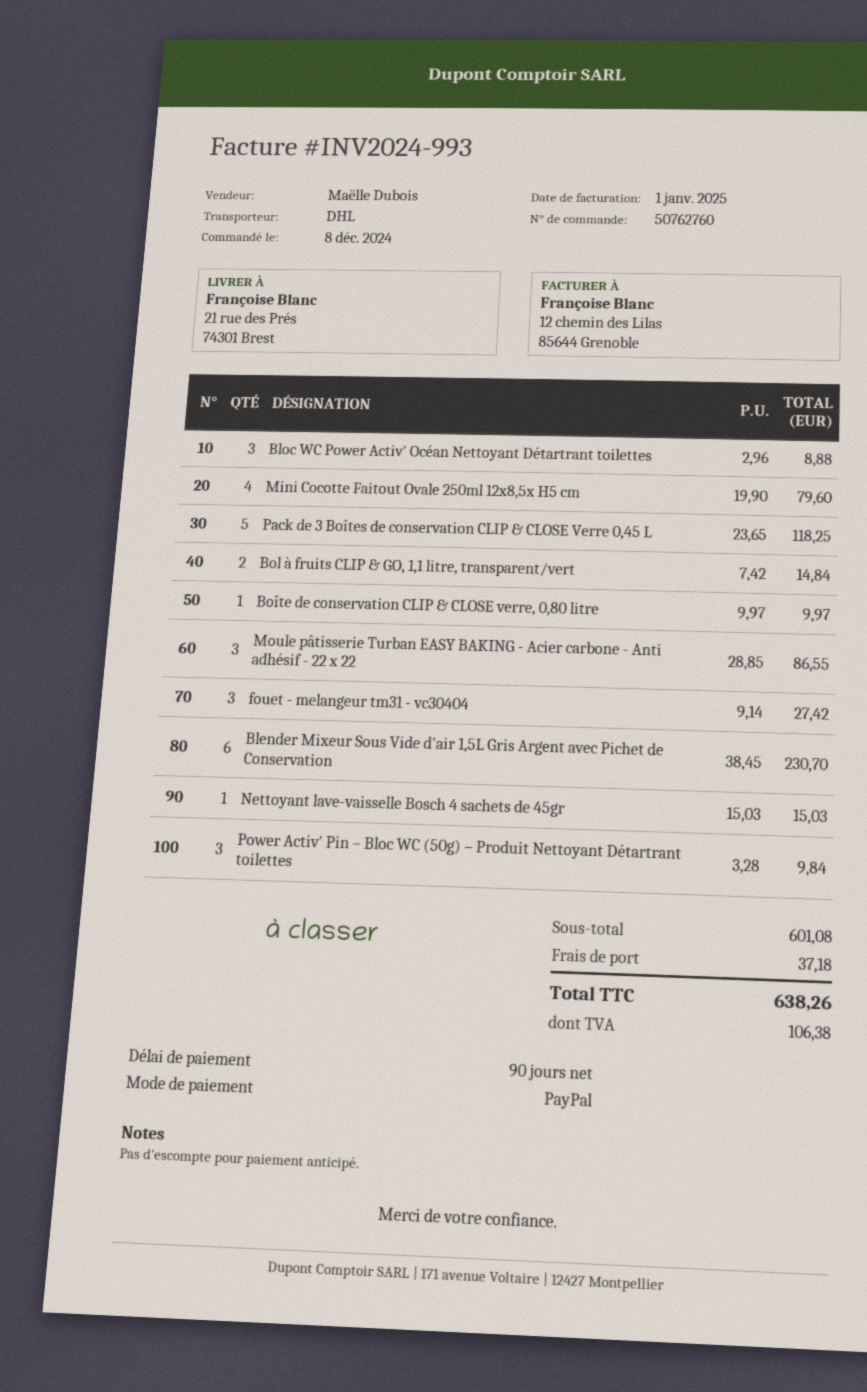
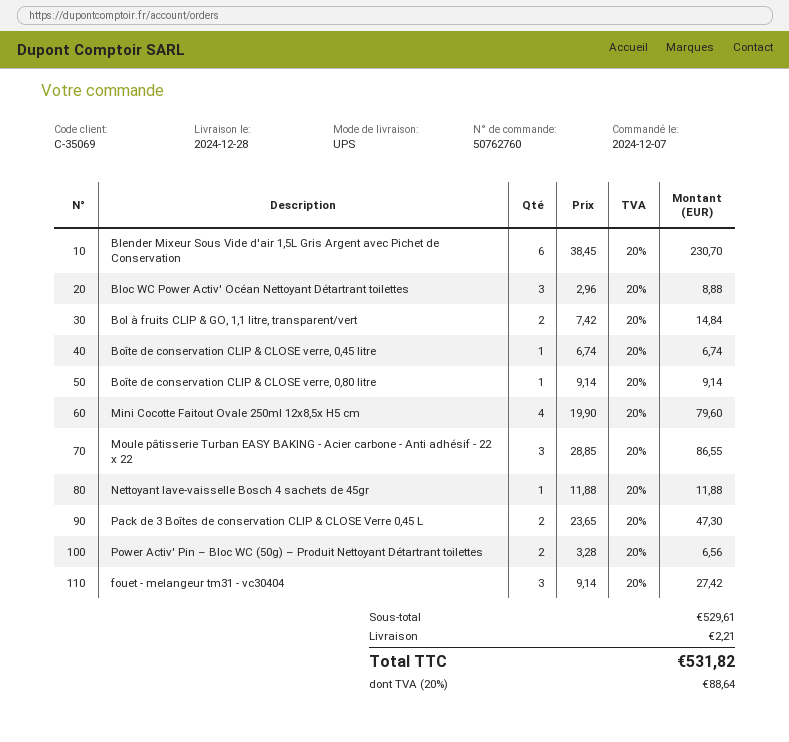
order date: 2024-12-08 -> 2024-12-07
shipping method: DHL -> UPS
Pack de 3 Boîtes de conservation CLIP & CLOSE Verre 0,45 L: 5 x 23.65 = 118.25 -> 2 x 23.65 = 47.30
Boîte de conservation CLIP & CLOSE verre, 0,80 litre: 1 x 9.97 = 9.97 -> 1 x 9.14 = 9.14
Nettoyant lave-vaisselle Bosch 4 sachets de 45gr: 1 x 15.03 = 15.03 -> 1 x 11.88 = 11.88
Power Activ' Pin – Bloc WC (50g) – Produit Nettoyant Détartrant toilettes: 3 x 3.28 = 9.84 -> 2 x 3.28 = 6.56
Boîte de conservation CLIP & CLOSE verre, 0,45 litre: none -> 1 x 6.74 = 6.74
subtotal: 601.08 -> 529.61
shipping: 37.18 -> 2.21
tax: 106.38 -> 88.64
total: 638.26 -> 531.82

